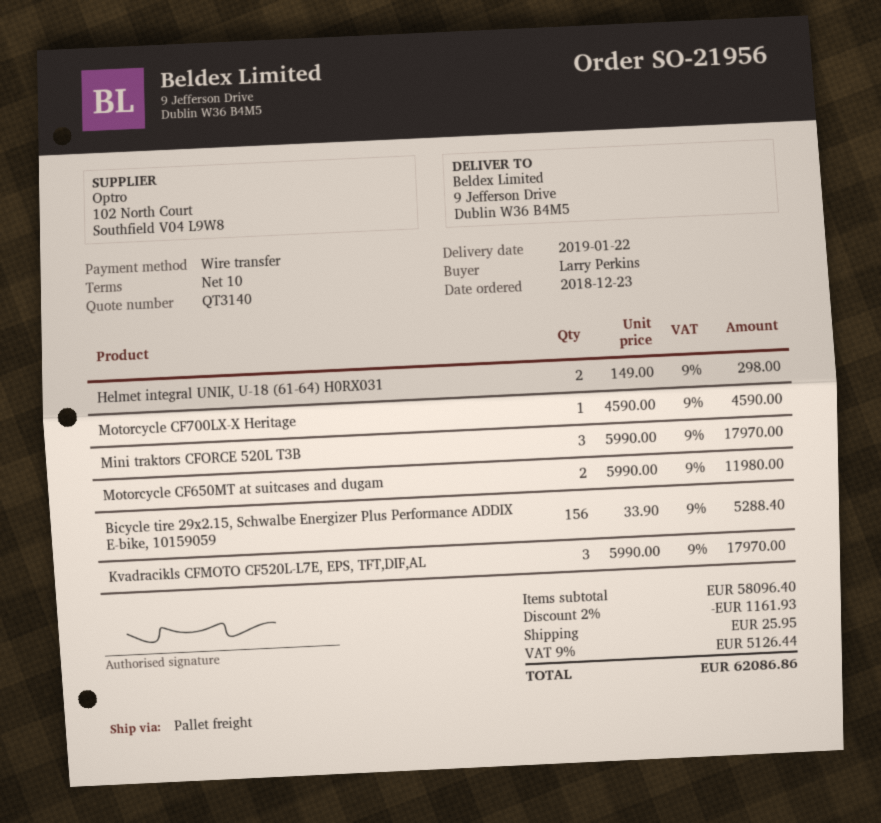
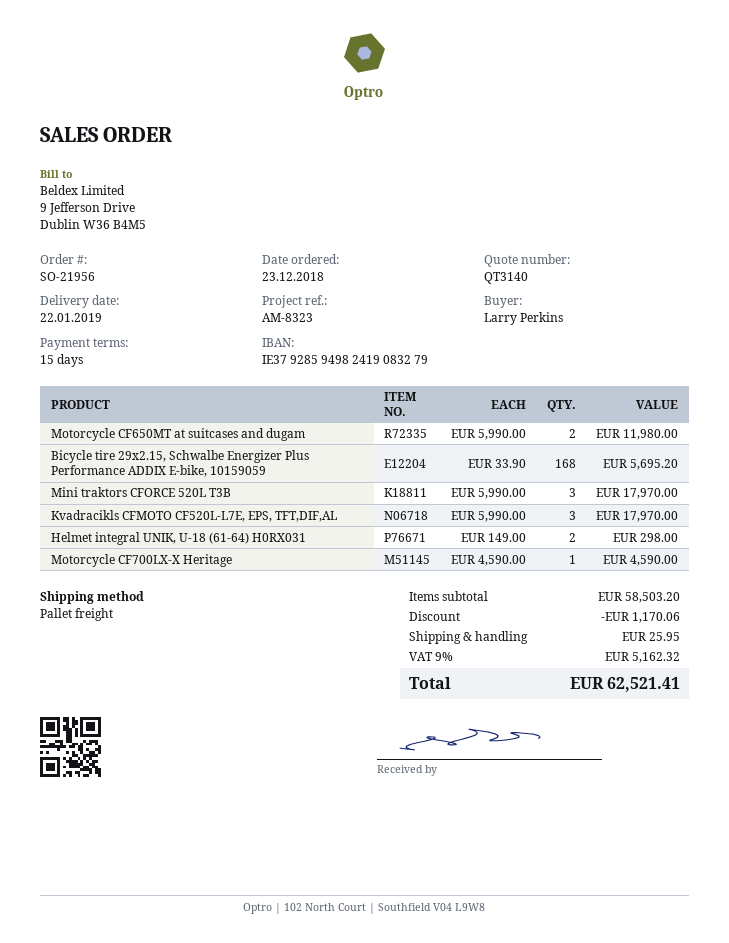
payment terms: 10 days -> 15 days
Bicycle tire 29x2.15, Schwalbe Energizer Plus Performance ADDIX E-bike, 10159059: 156 x 33.90 = 5288.40 -> 168 x 33.90 = 5695.20
subtotal: 58096.40 -> 58503.20
discount: 1161.93 -> 1170.06
tax: 9% = 5126.44 -> 9% = 5162.32
total: 62086.86 -> 62521.41

